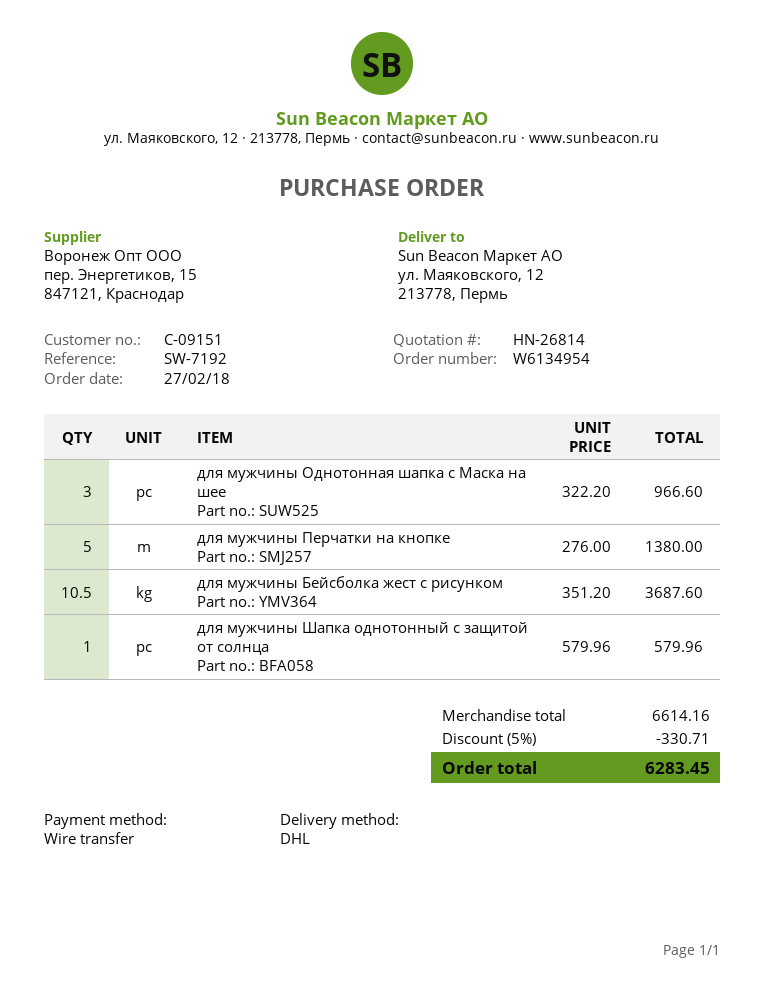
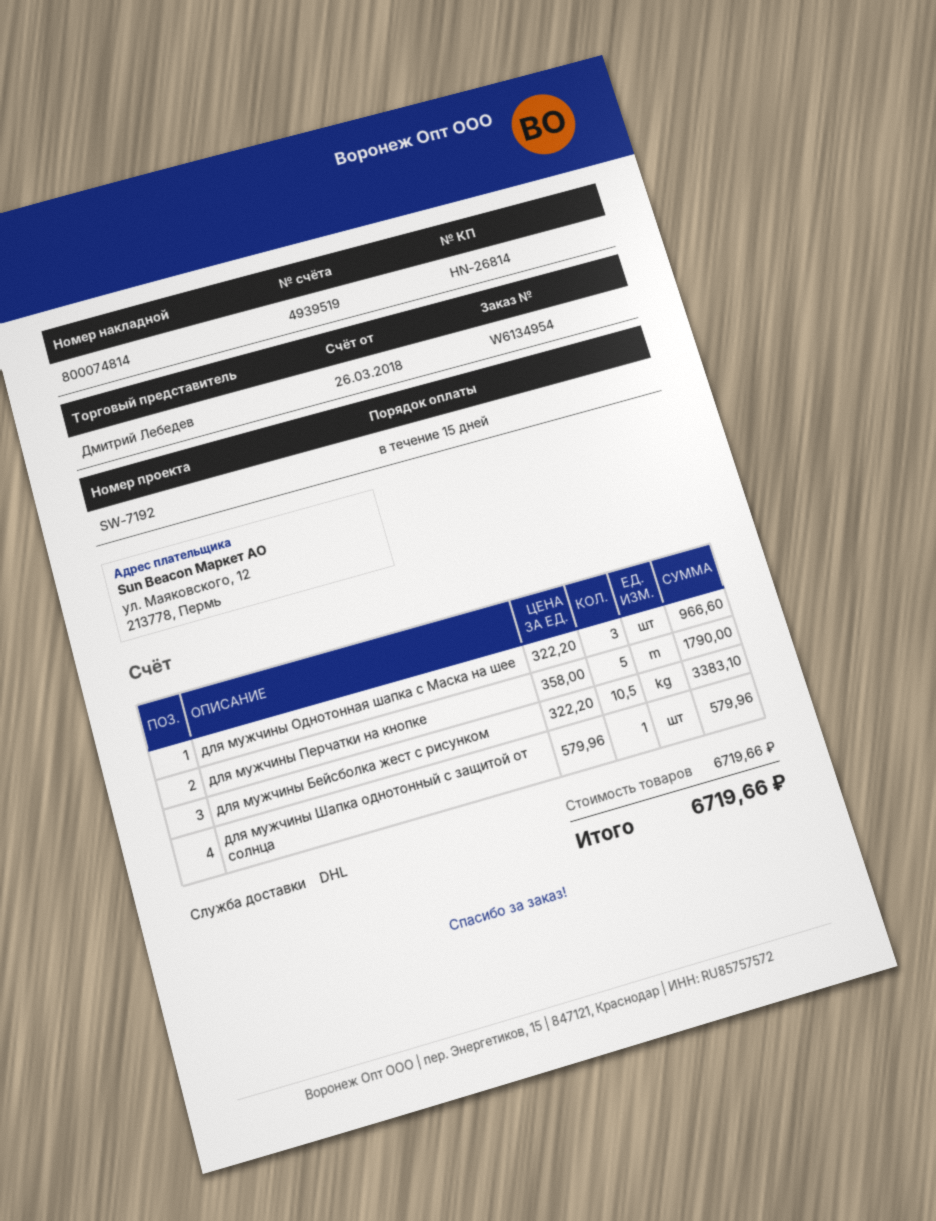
для мужчины Перчатки на кнопке: 5 x 276.00 = 1380.00 -> 5 x 358.00 = 1790.00
для мужчины Бейсболка жест с рисунком: 10.5 x 351.20 = 3687.60 -> 10.5 x 322.20 = 3383.10
subtotal: 6614.16 -> 6719.66
discount: 5% = 330.71 -> none
total: 6283.45 -> 6719.66

